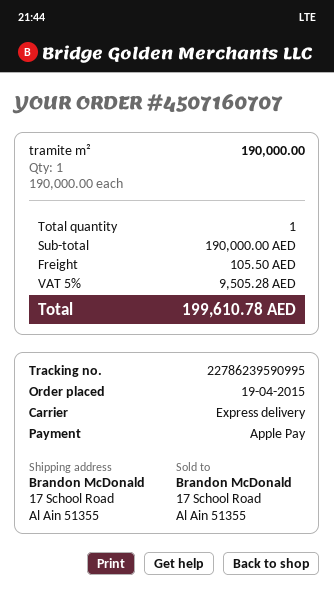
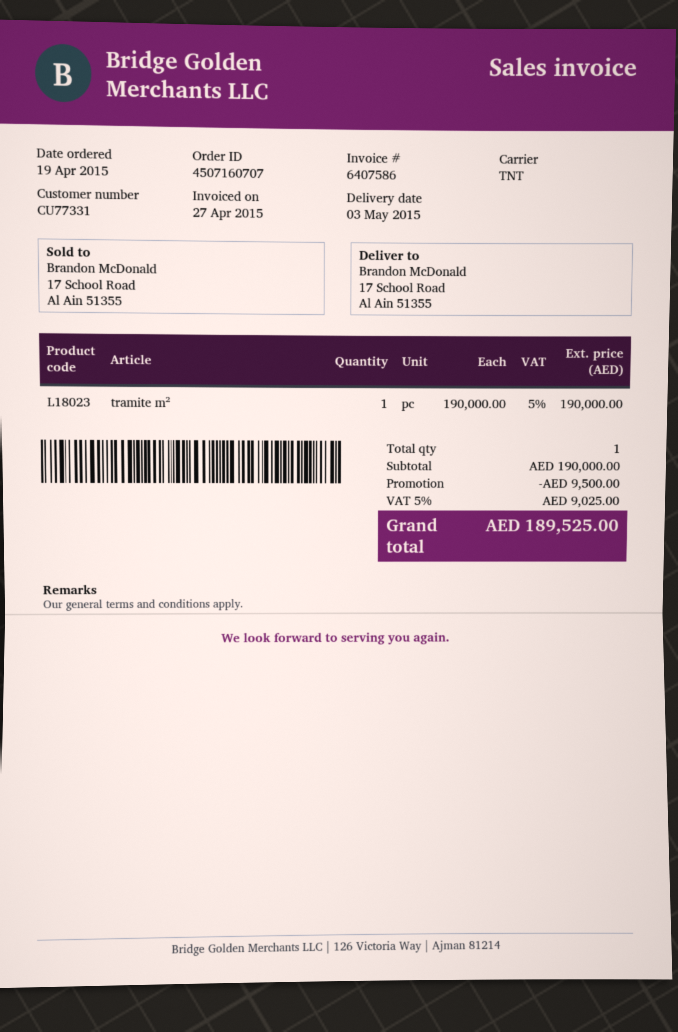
shipping method: express -> TNT
discount: none -> 9500.00
shipping: 105.50 -> none
tax: 5% = 9505.28 -> 5% = 9025.00
total: 199610.78 -> 189525.00

